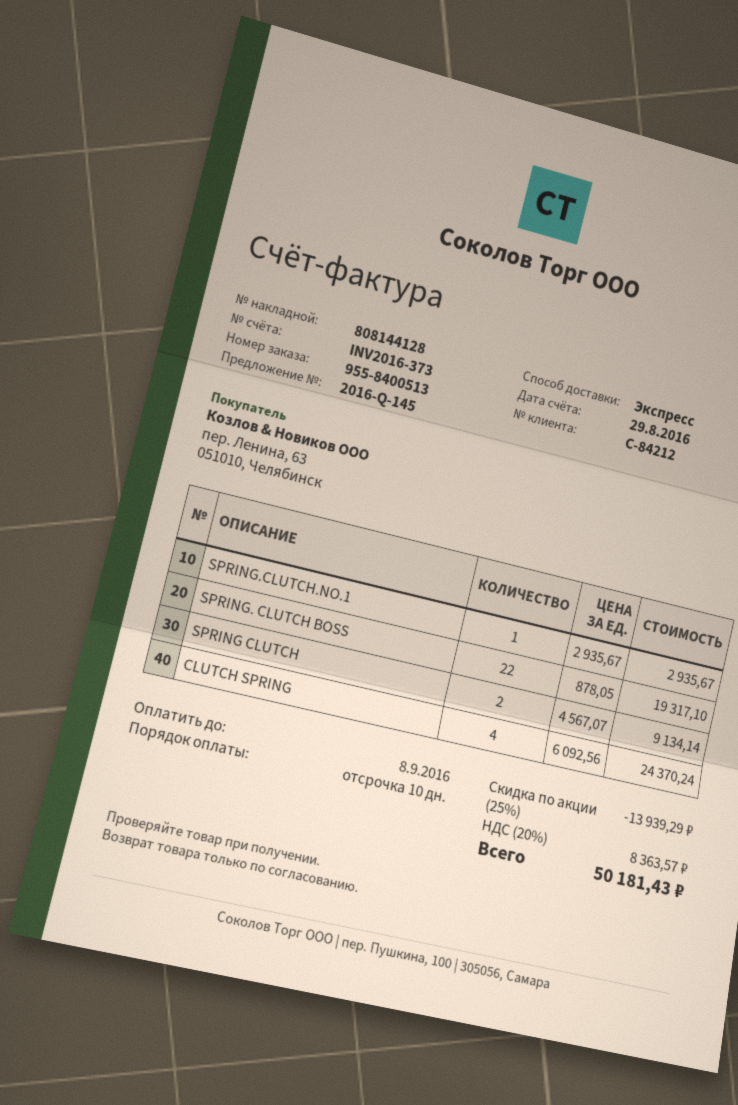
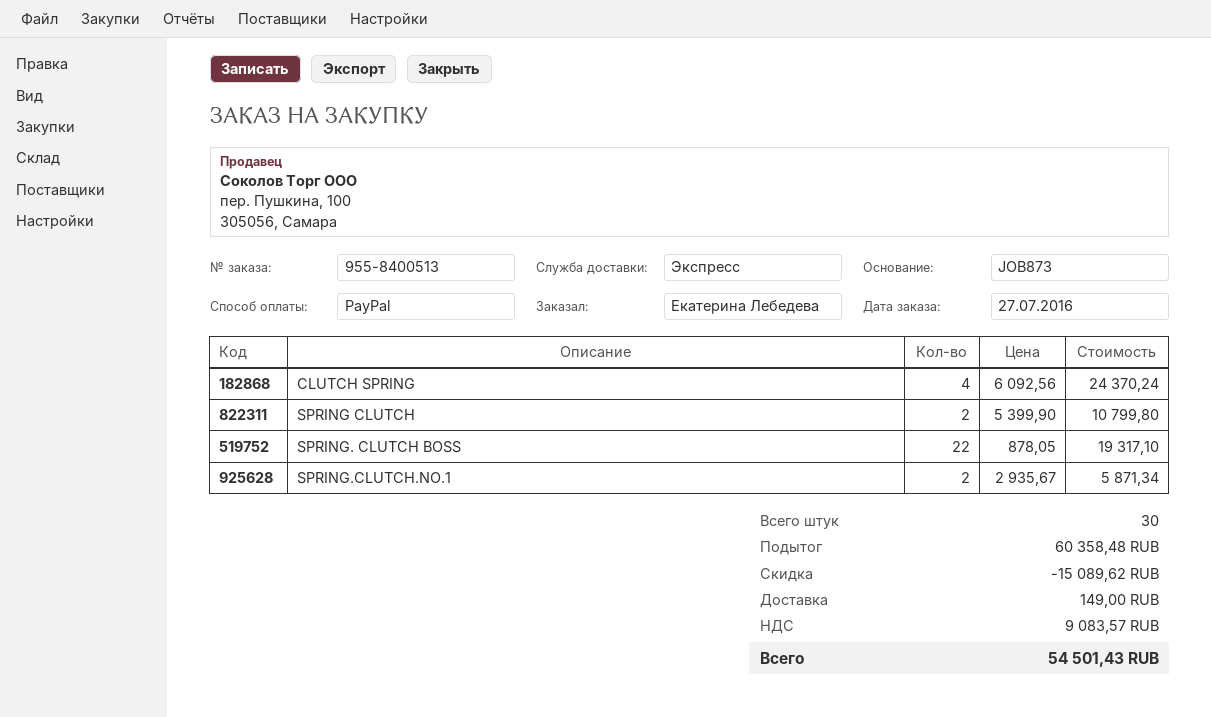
SPRING.CLUTCH.NO.1: 1 x 2935.67 = 2935.67 -> 2 x 2935.67 = 5871.34
SPRING CLUTCH: 2 x 4567.07 = 9134.14 -> 2 x 5399.90 = 10799.80
discount: 13939.29 -> 15089.62
shipping: none -> 149.00
tax: 8363.57 -> 9083.57
total: 50181.43 -> 54501.43

